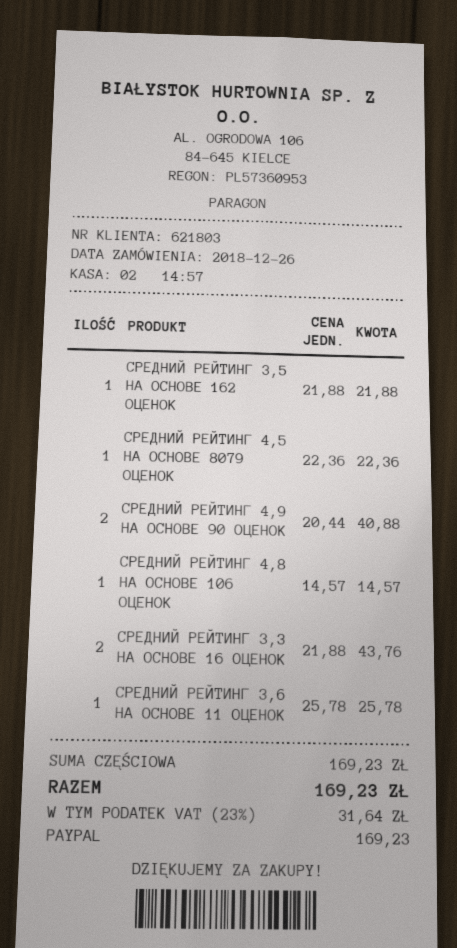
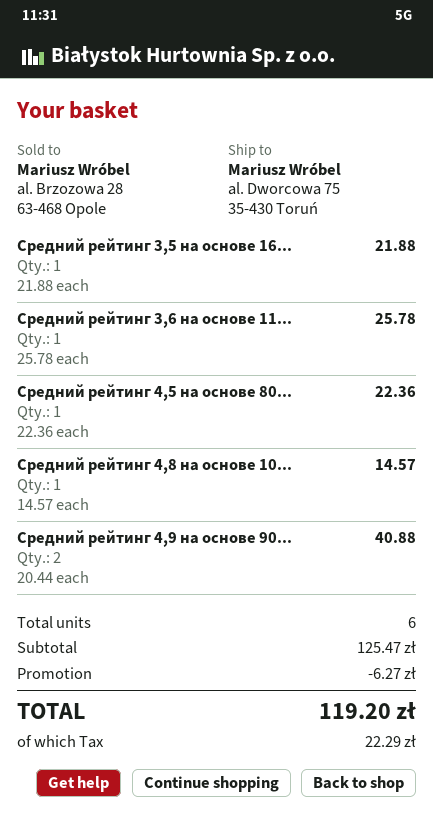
СРЕДНИЙ РЕЙТИНГ 3,3 НА ОСНОВЕ 16 ОЦЕНОК: 2 x 21.88 = 43.76 -> none
subtotal: 169.23 -> 125.47
discount: none -> 6.27
tax: 31.64 -> 22.29
total: 169.23 -> 119.20

